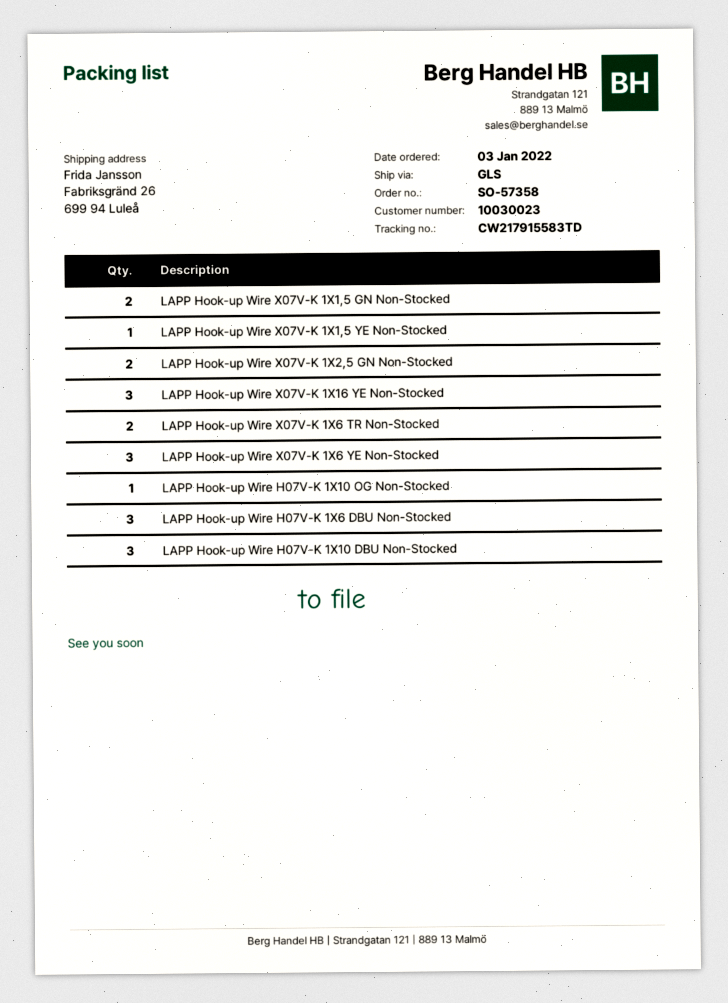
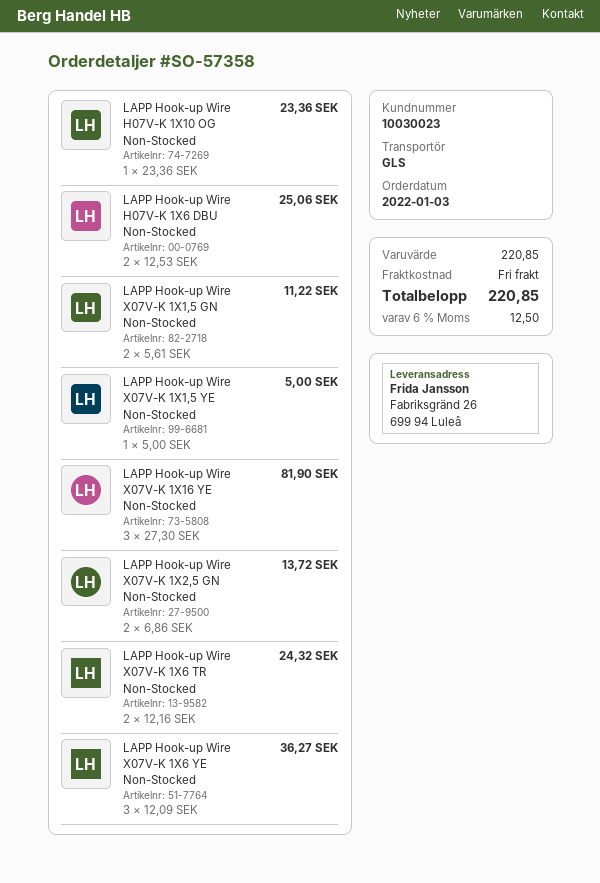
LAPP Hook-up Wire H07V-K 1X6 DBU Non-Stocked: 3 -> 2
LAPP Hook-up Wire H07V-K 1X10 DBU Non-Stocked: 3 -> none

